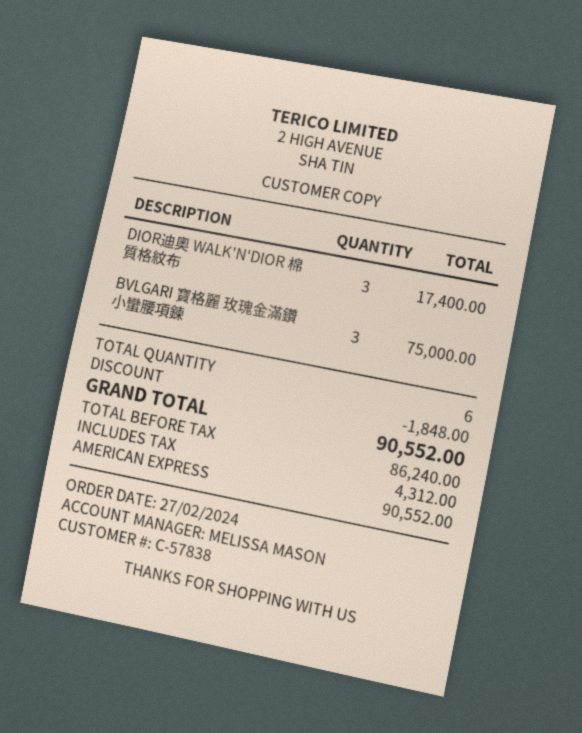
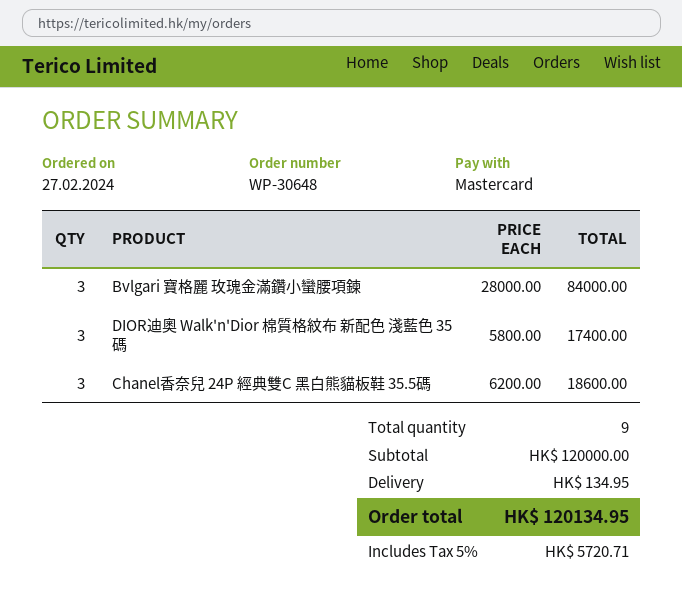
payment method: American Express -> Mastercard
BVLGARI 寶格麗 玫瑰金滿鑽小蠻腰項鍊: 3 for 75000.00 -> 3 for 84000.00
Chanel香奈兒 24P 經典雙C 黑白熊貓板鞋 35.5碼: none -> 3 for 18600.00
total quantity: 6 -> 9
discount: 1848.00 -> none
shipping: none -> 134.95
tax: 4312.00 -> 5720.71
total: 90552.00 -> 120134.95

